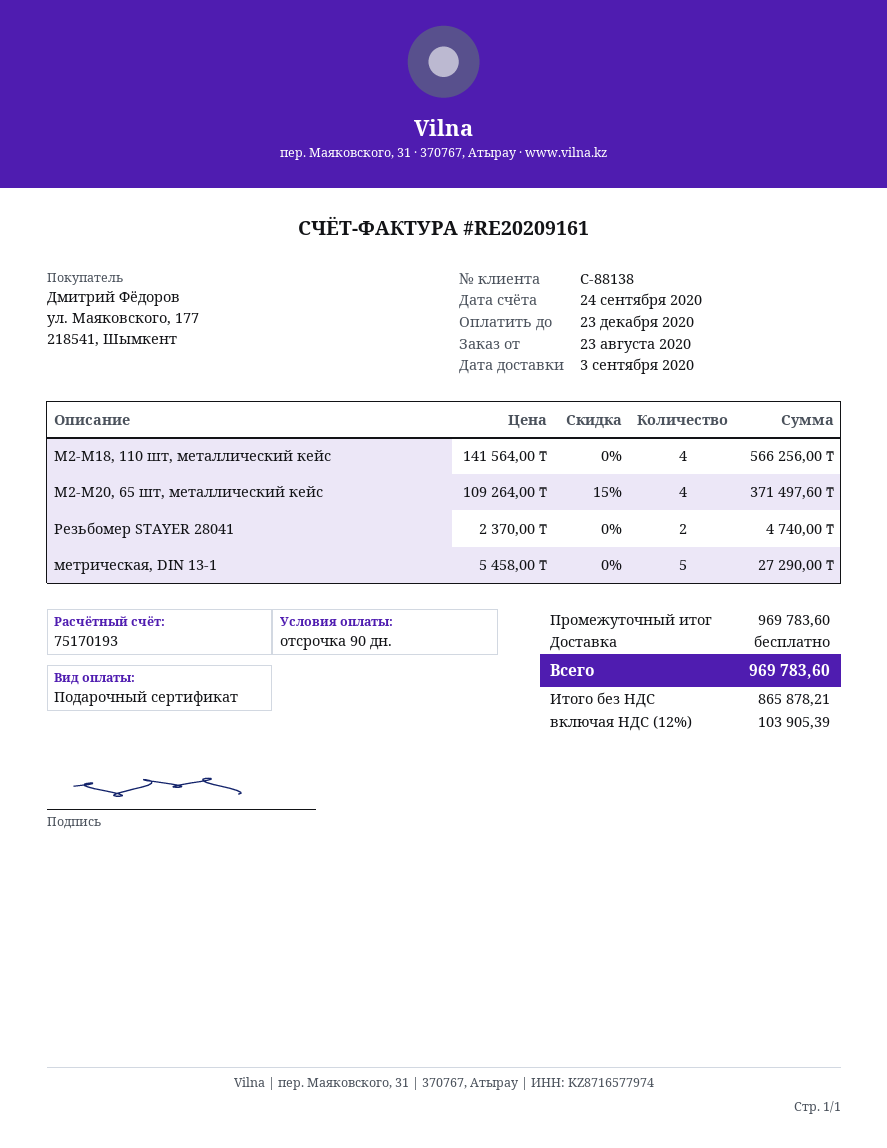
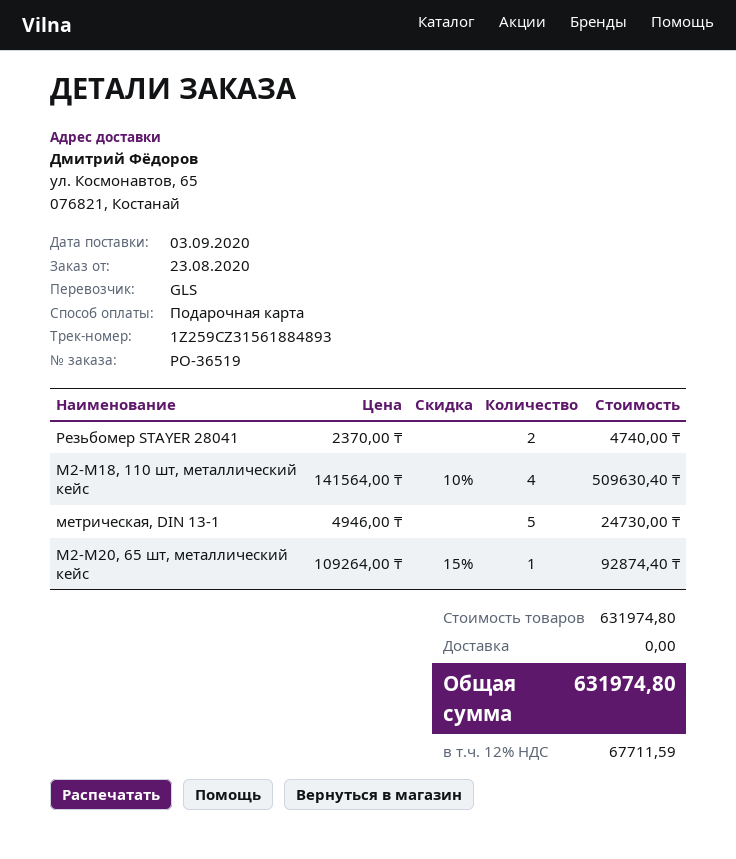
М2-М18, 110 шт, металлический кейс: 4 x 141564.00 = 566256.00 -> 4 x 141564.00 - 10% = 509630.40
М2-М20, 65 шт, металлический кейс: 4 x 109264.00 - 15% = 371497.60 -> 1 x 109264.00 - 15% = 92874.40
метрическая, DIN 13-1: 5 x 5458.00 = 27290.00 -> 5 x 4946.00 = 24730.00
subtotal: 969783.60 -> 631974.80
tax: 12% = 103905.39 -> 12% = 67711.59
total: 969783.60 -> 631974.80

